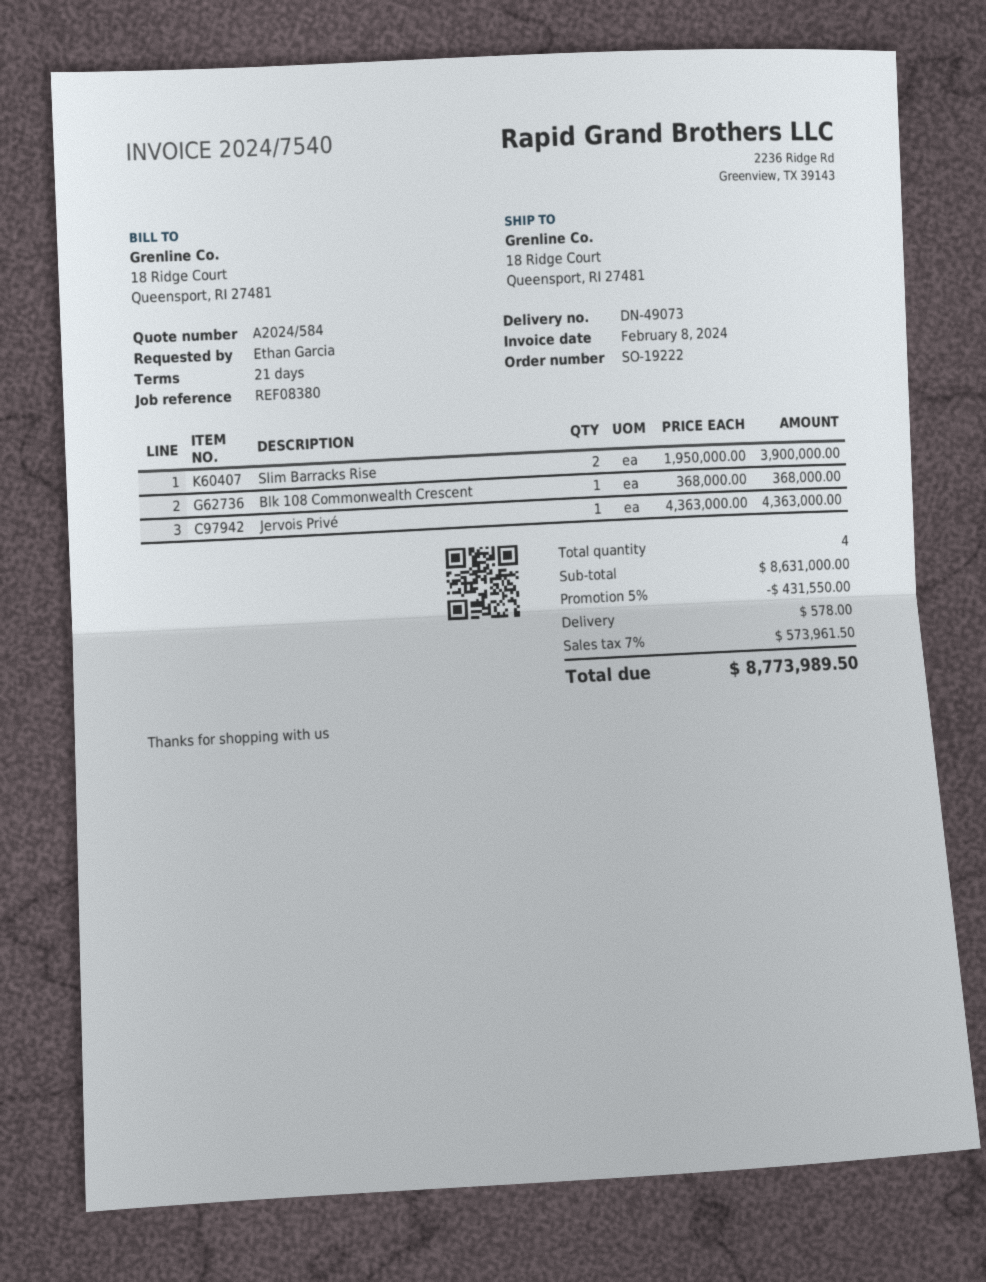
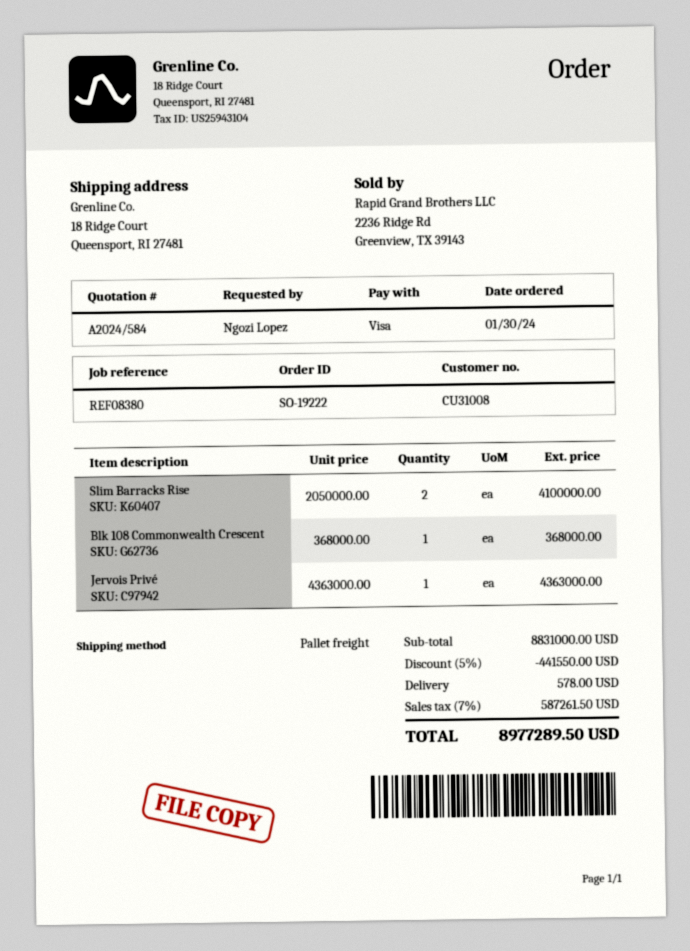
ordered by: Ethan Garcia -> Ngozi Lopez
Slim Barracks Rise: 2 x 1950000.00 = 3900000.00 -> 2 x 2050000.00 = 4100000.00
subtotal: 8631000.00 -> 8831000.00
discount: 5% = 431550.00 -> 5% = 441550.00
tax: 7% = 573961.50 -> 7% = 587261.50
total: 8773989.50 -> 8977289.50

